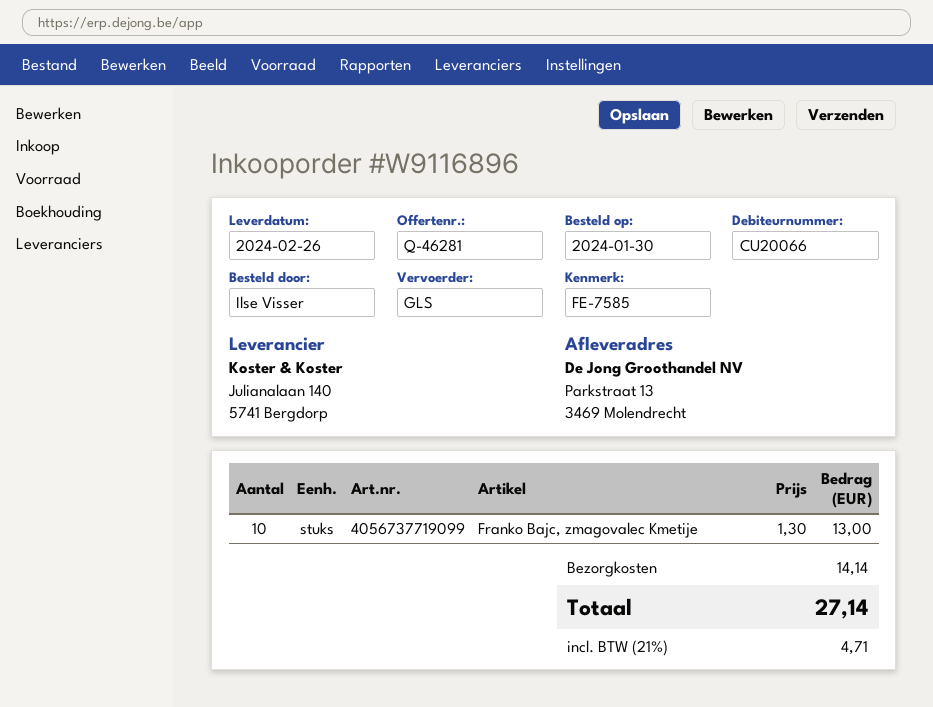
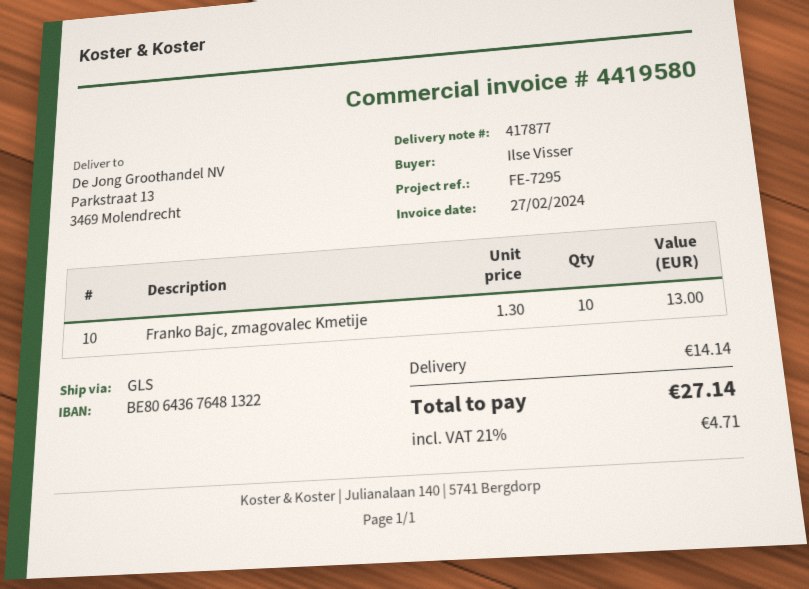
reference: FE-7585 -> FE-7295

